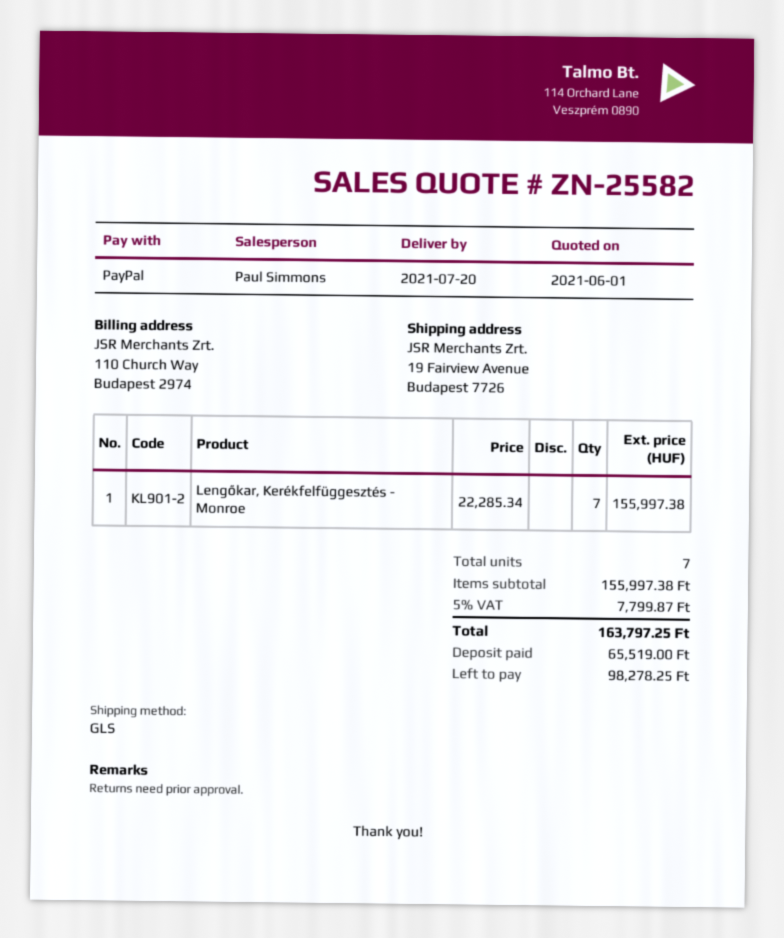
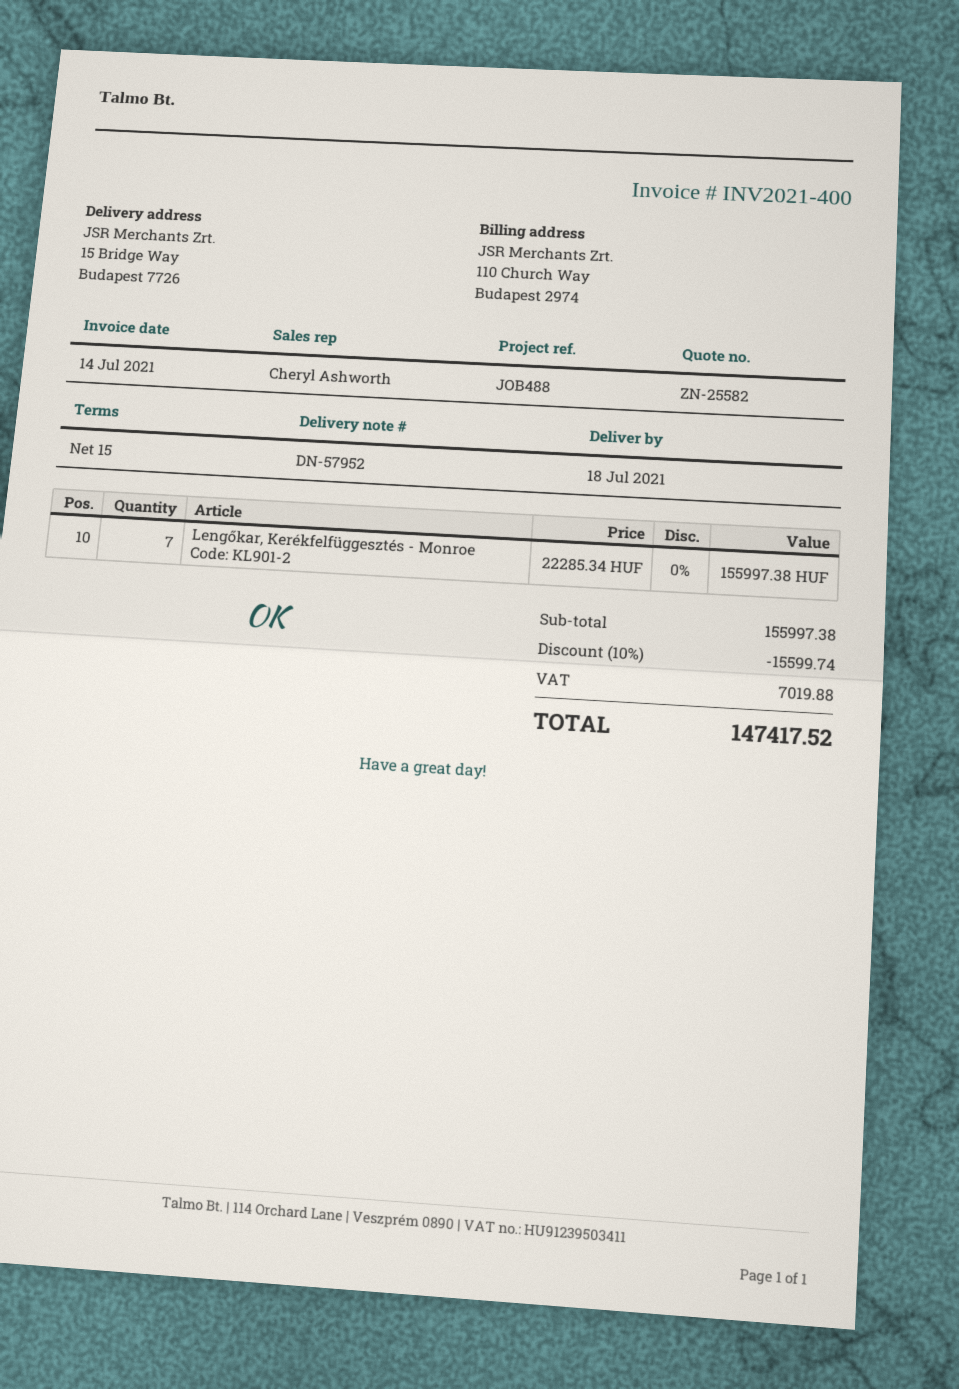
delivery date: 2021-07-20 -> 2021-07-18
sales rep: Paul Simmons -> Cheryl Ashworth
ship to: 19 Fairview Avenue, Budapest 7726 -> 15 Bridge Way, Budapest 7726
discount: none -> 10% = 15599.74
tax: 7799.87 -> 7019.88
total: 163797.25 -> 147417.52

